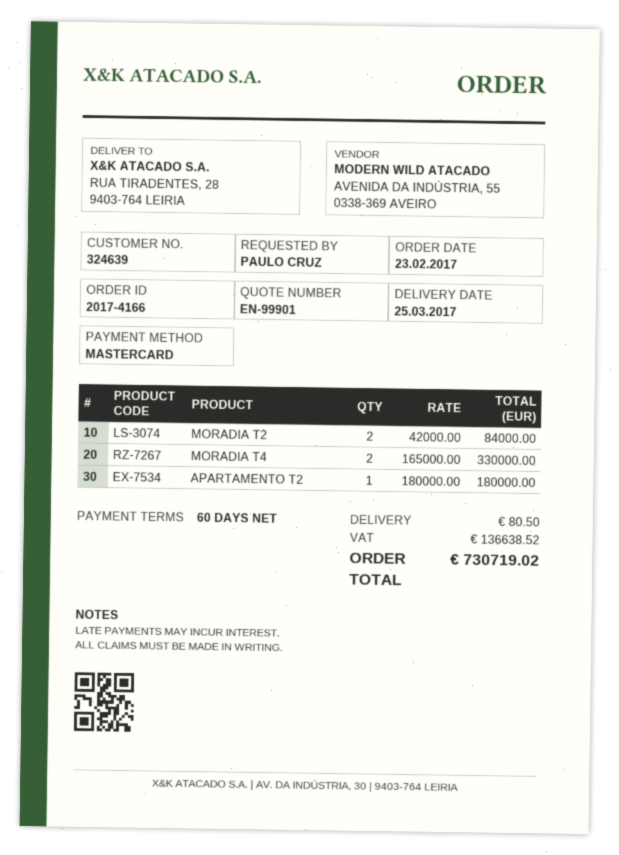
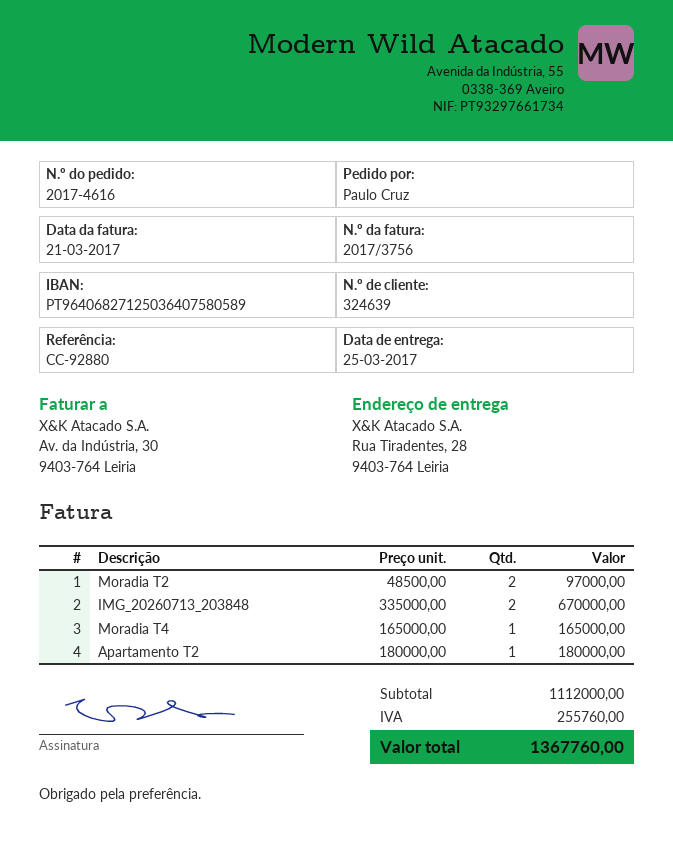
order number: 2017-4166 -> 2017-4616
MORADIA T2: 2 x 42000.00 = 84000.00 -> 2 x 48500.00 = 97000.00
MORADIA T4: 2 x 165000.00 = 330000.00 -> 1 x 165000.00 = 165000.00
IMG_20260713_203848: none -> 2 x 335000.00 = 670000.00
shipping: 80.50 -> none
tax: 136638.52 -> 255760.00
total: 730719.02 -> 1367760.00

